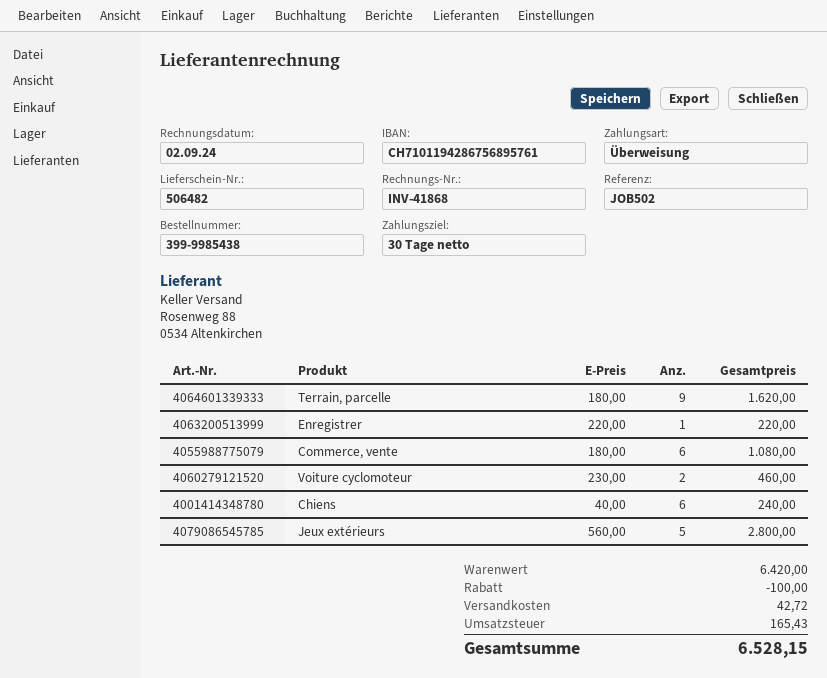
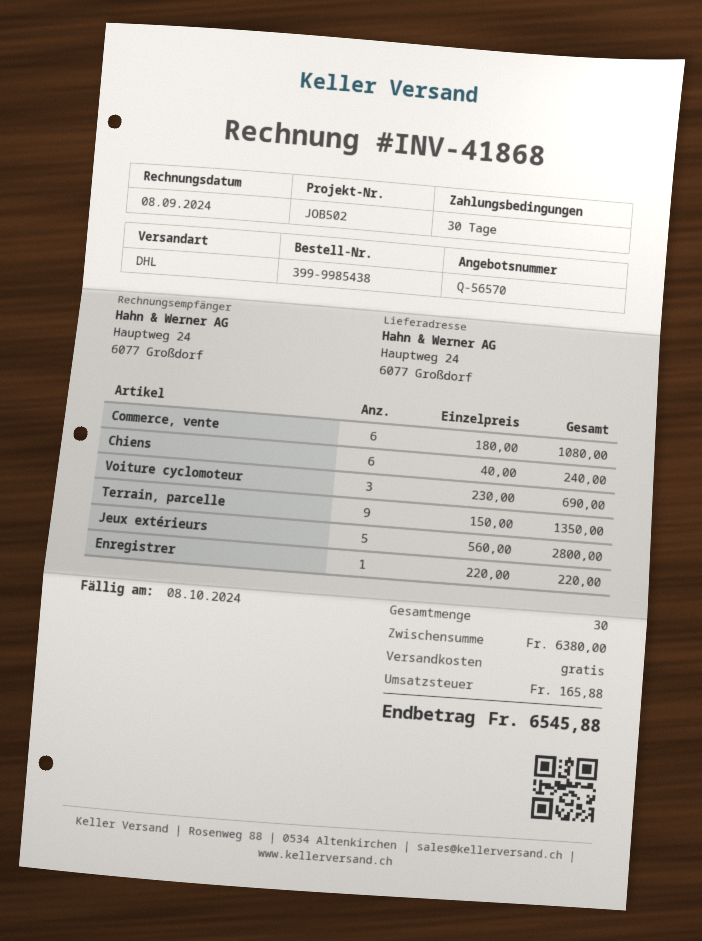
invoice date: 2024-09-02 -> 2024-09-08
Terrain, parcelle: 9 x 180.00 = 1620.00 -> 9 x 150.00 = 1350.00
Voiture cyclomoteur: 2 x 230.00 = 460.00 -> 3 x 230.00 = 690.00
subtotal: 6420.00 -> 6380.00
discount: 100.00 -> none
shipping: 42.72 -> 0.00
tax: 165.43 -> 165.88
total: 6528.15 -> 6545.88

